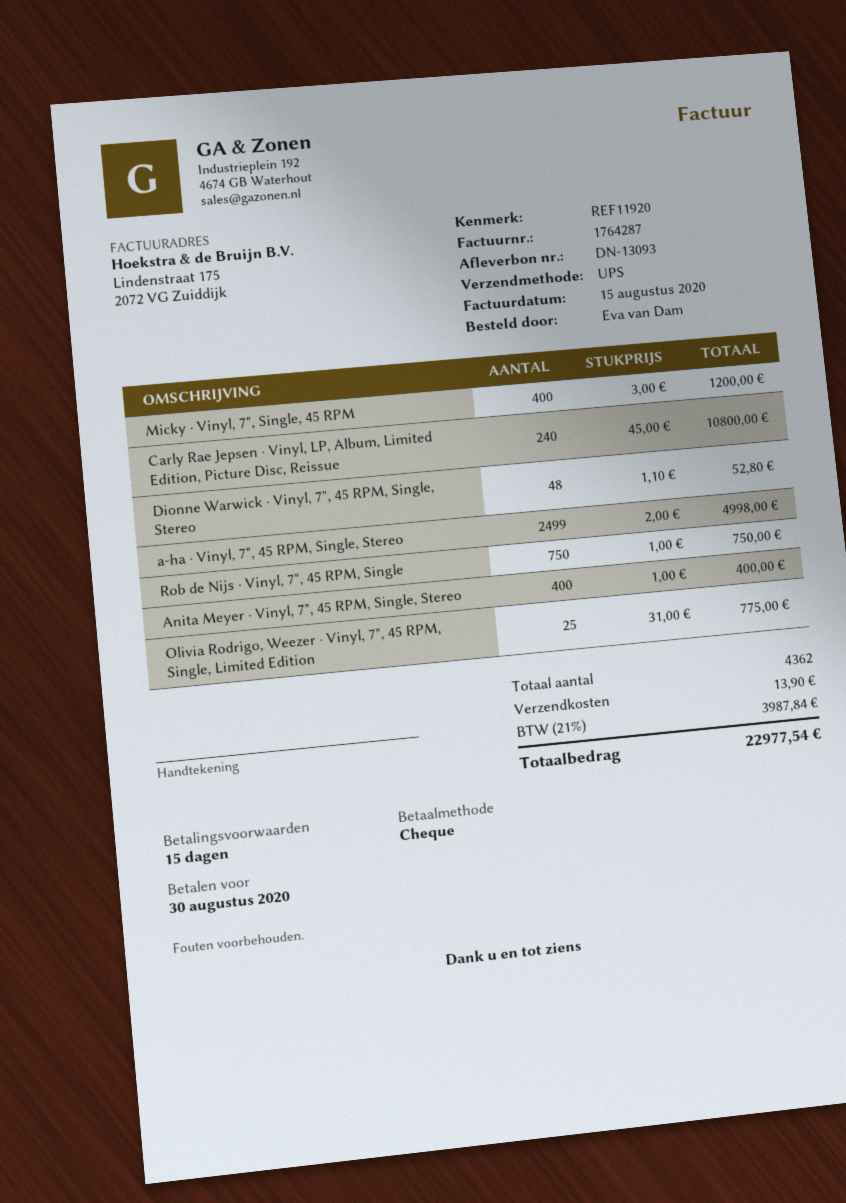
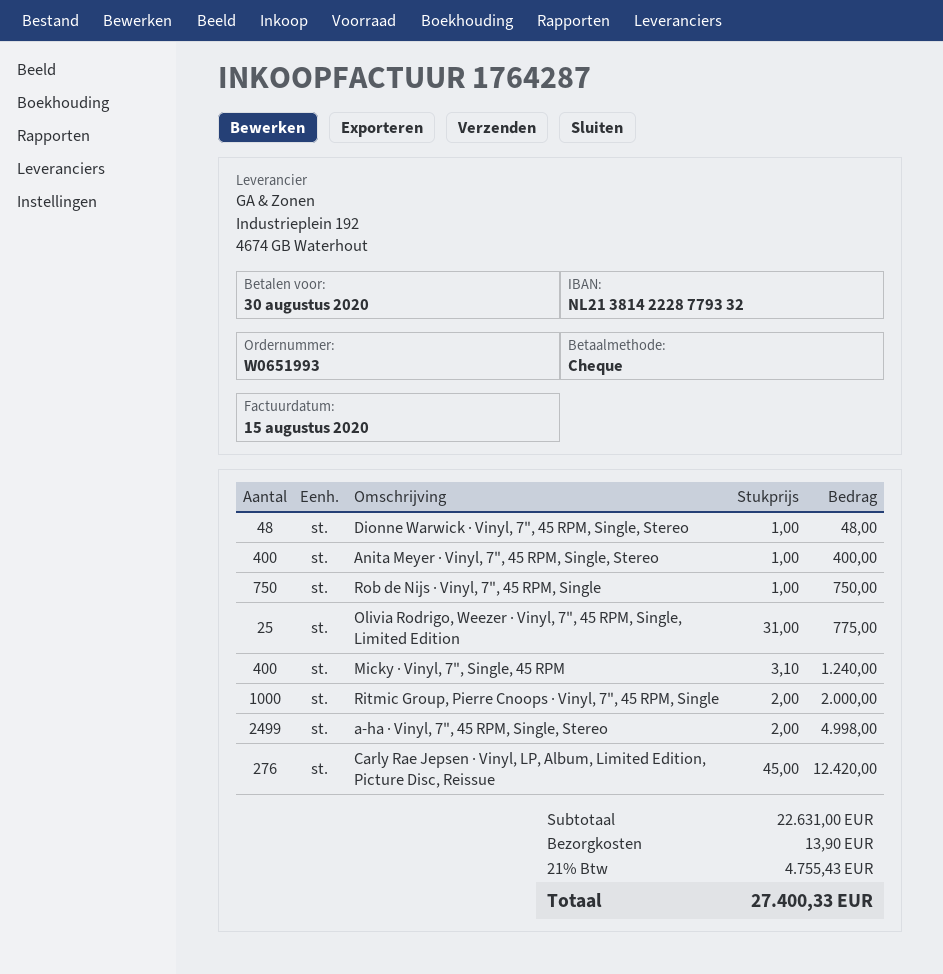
Micky · Vinyl, 7", Single, 45 RPM: 400 x 3.00 = 1200.00 -> 400 x 3.10 = 1240.00
Carly Rae Jepsen · Vinyl, LP, Album, Limited Edition, Picture Disc, Reissue: 240 x 45.00 = 10800.00 -> 276 x 45.00 = 12420.00
Dionne Warwick · Vinyl, 7", 45 RPM, Single, Stereo: 48 x 1.10 = 52.80 -> 48 x 1.00 = 48.00
Ritmic Group, Pierre Cnoops · Vinyl, 7", 45 RPM, Single: none -> 1000 x 2.00 = 2000.00
tax: 21% = 3987.84 -> 21% = 4755.43
total: 22977.54 -> 27400.33

